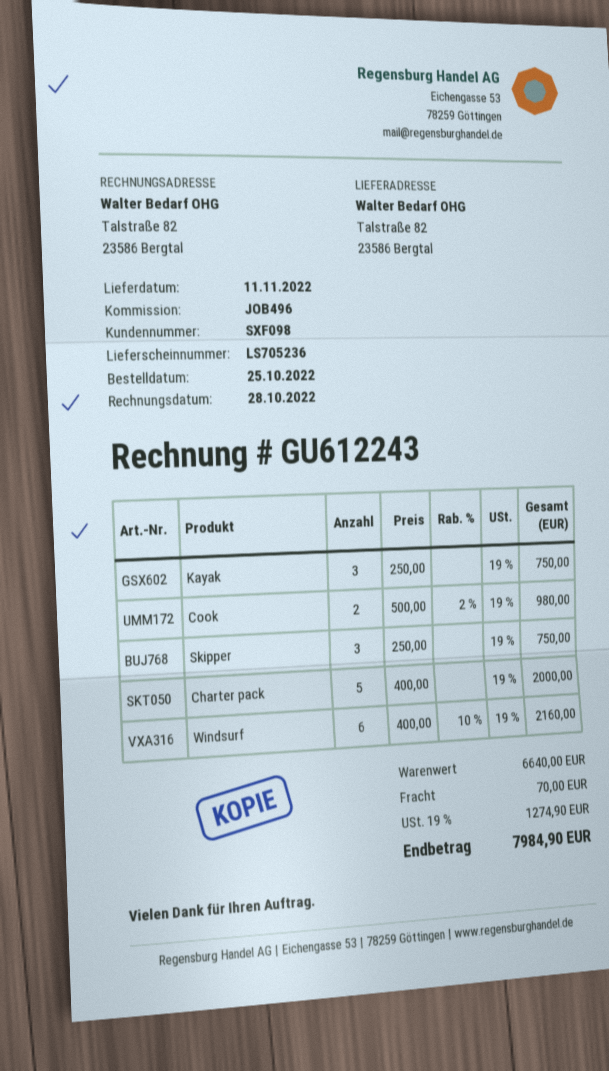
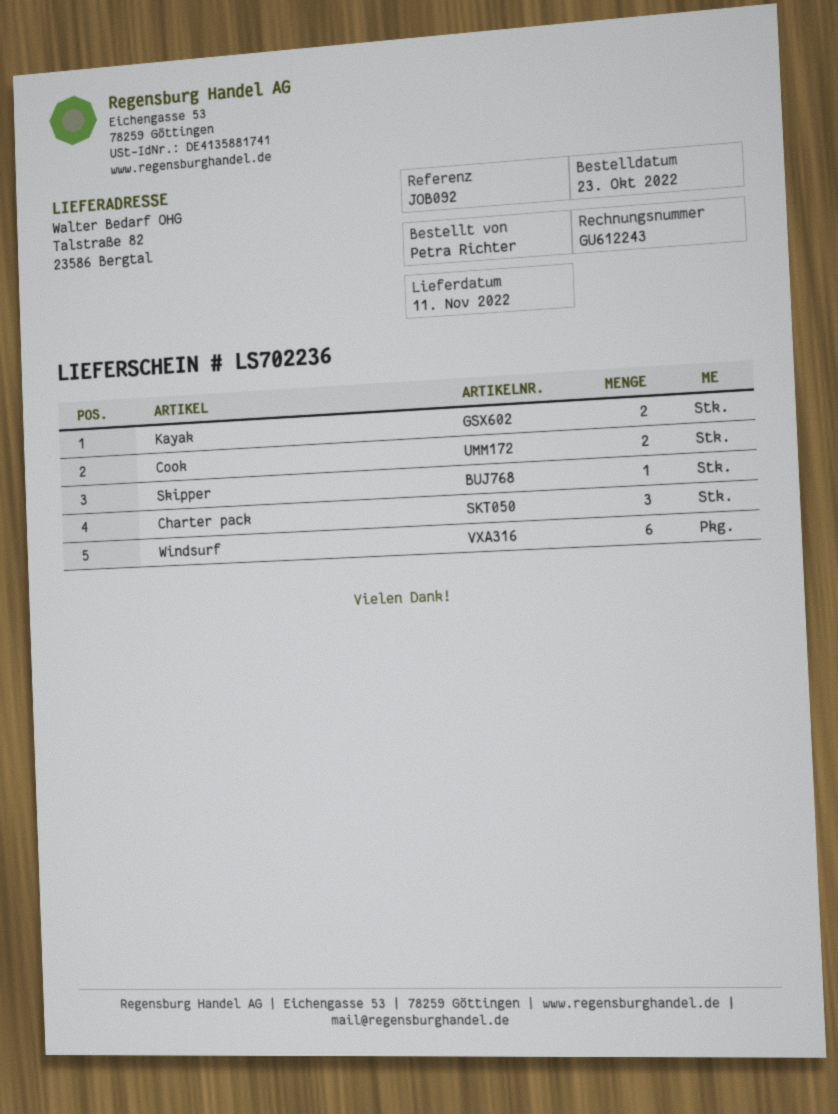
order date: 2022-10-25 -> 2022-10-23
delivery note number: LS705236 -> LS702236
reference: JOB496 -> JOB092
Kayak: 3 -> 2
Skipper: 3 -> 1
Charter pack: 5 -> 3

